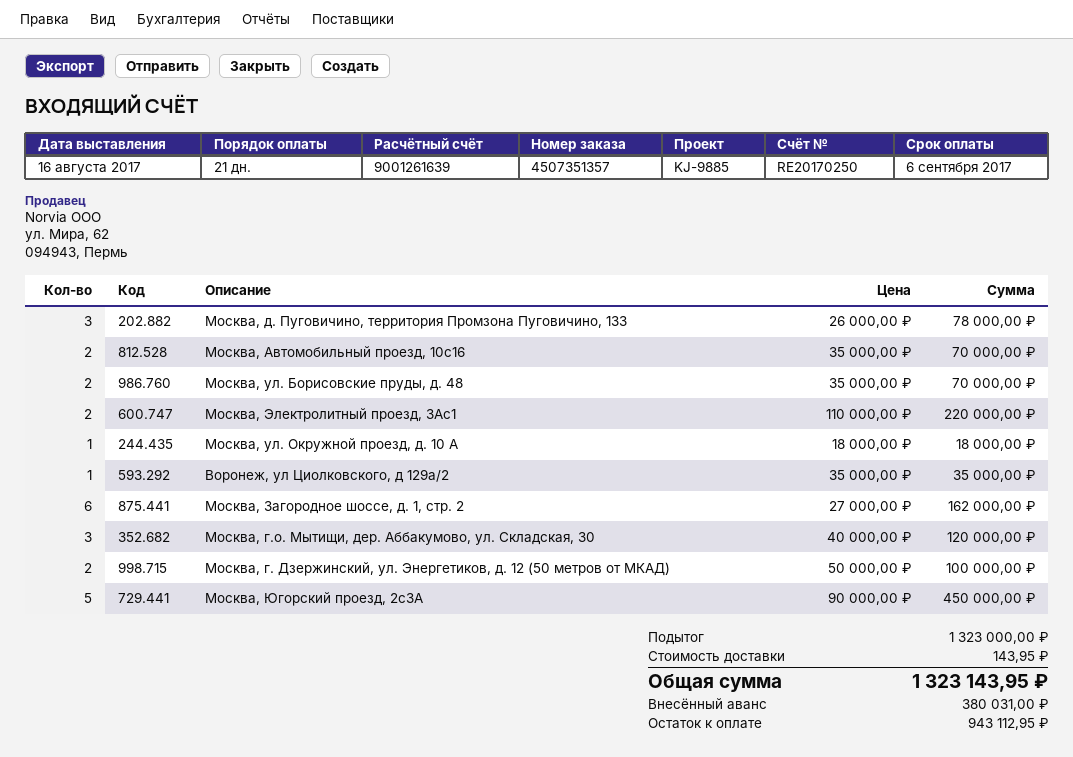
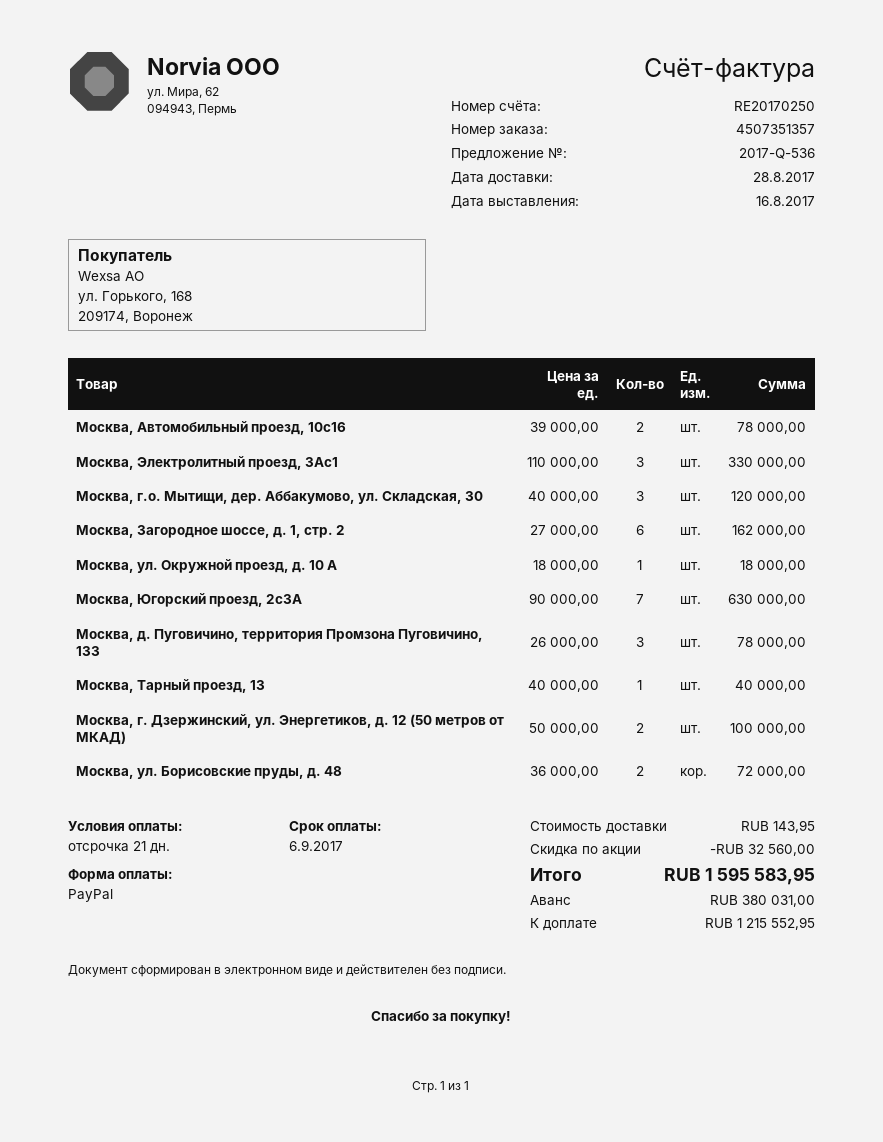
Москва, Автомобильный проезд, 10с16: 2 x 35000.00 = 70000.00 -> 2 x 39000.00 = 78000.00
Москва, ул. Борисовские пруды, д. 48: 2 x 35000.00 = 70000.00 -> 2 x 36000.00 = 72000.00
Москва, Электролитный проезд, 3Ас1: 2 x 110000.00 = 220000.00 -> 3 x 110000.00 = 330000.00
Воронеж, ул Циолковского, д 129а/2: 1 x 35000.00 = 35000.00 -> none
Москва, Югорский проезд, 2с3А: 5 x 90000.00 = 450000.00 -> 7 x 90000.00 = 630000.00
Москва, Тарный проезд, 13: none -> 1 x 40000.00 = 40000.00
discount: none -> 32560.00
total: 1323143.95 -> 1595583.95
balance: 943112.95 -> 1215552.95

